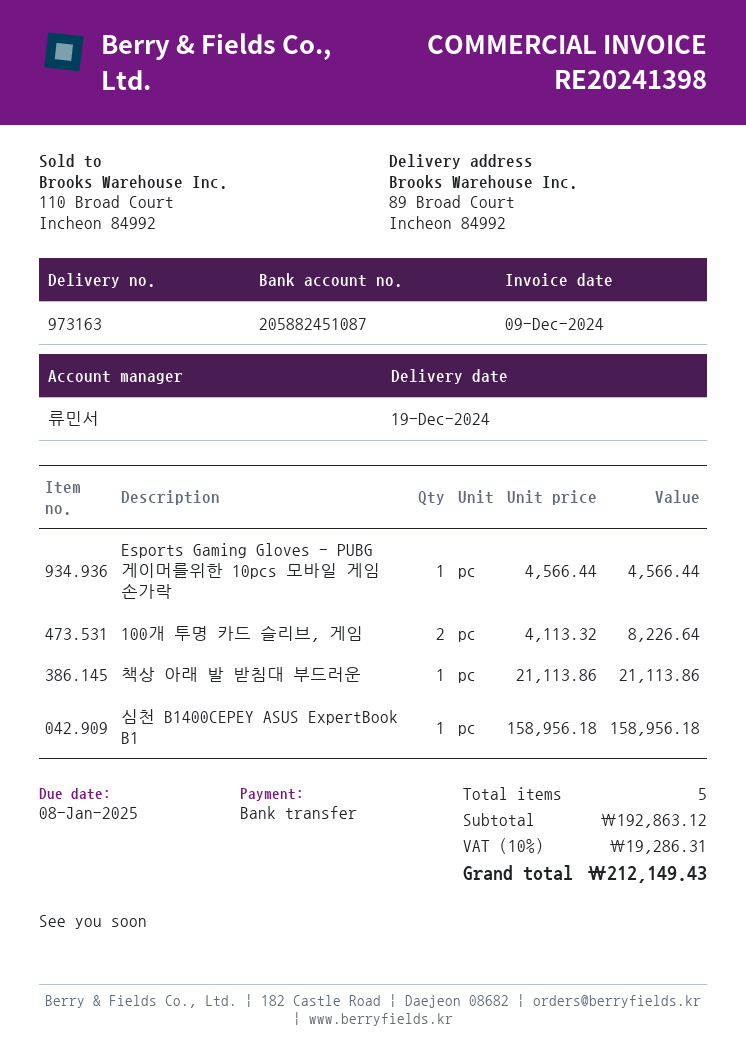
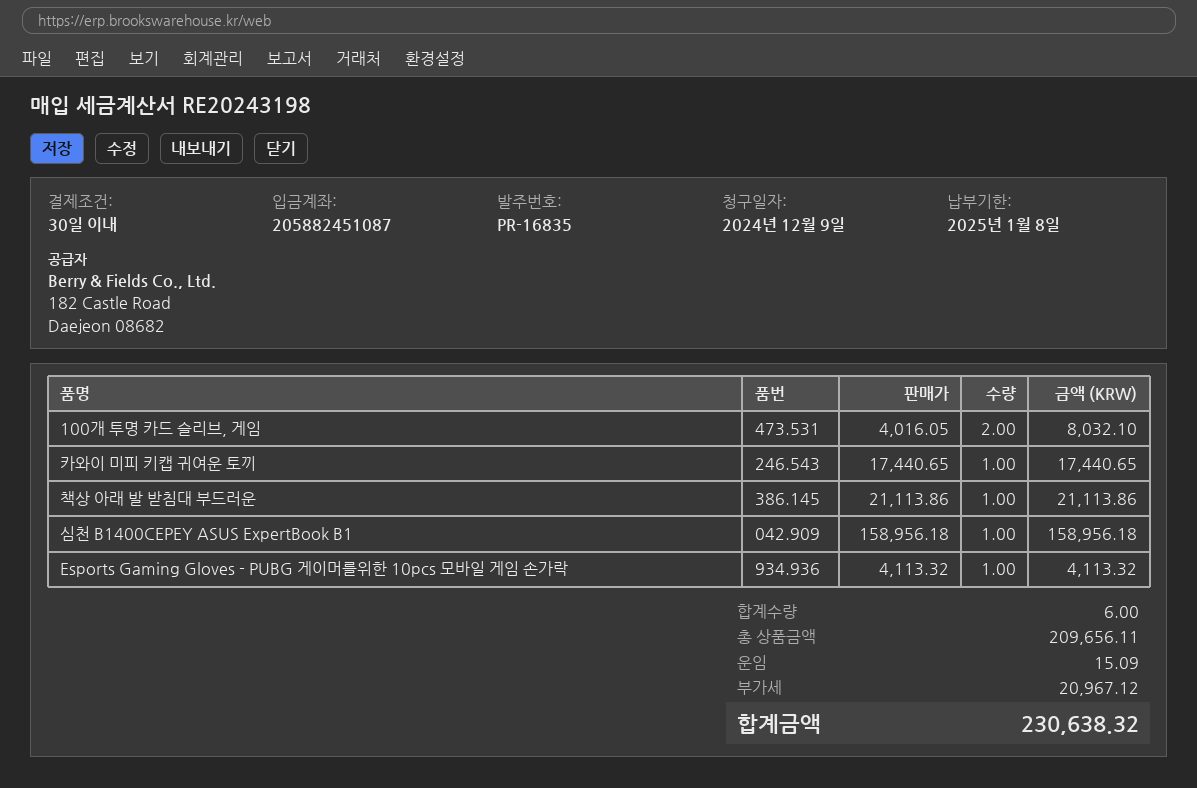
invoice number: RE20241398 -> RE20243198
Esports Gaming Gloves - PUBG 게이머를위한 10pcs 모바일 게임 손가락: 1 x 4566.44 = 4566.44 -> 1 x 4113.32 = 4113.32
100개 투명 카드 슬리브, 게임: 2 x 4113.32 = 8226.64 -> 2 x 4016.05 = 8032.10
카와이 미피 키캡 귀여운 토끼: none -> 1 x 17440.65 = 17440.65
total quantity: 5 -> 6
subtotal: 192863.12 -> 209656.11
shipping: none -> 15.09
tax: 19286.31 -> 20967.12
total: 212149.43 -> 230638.32

